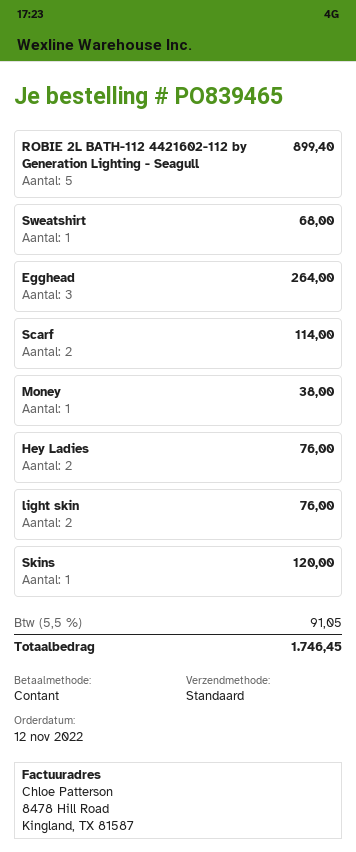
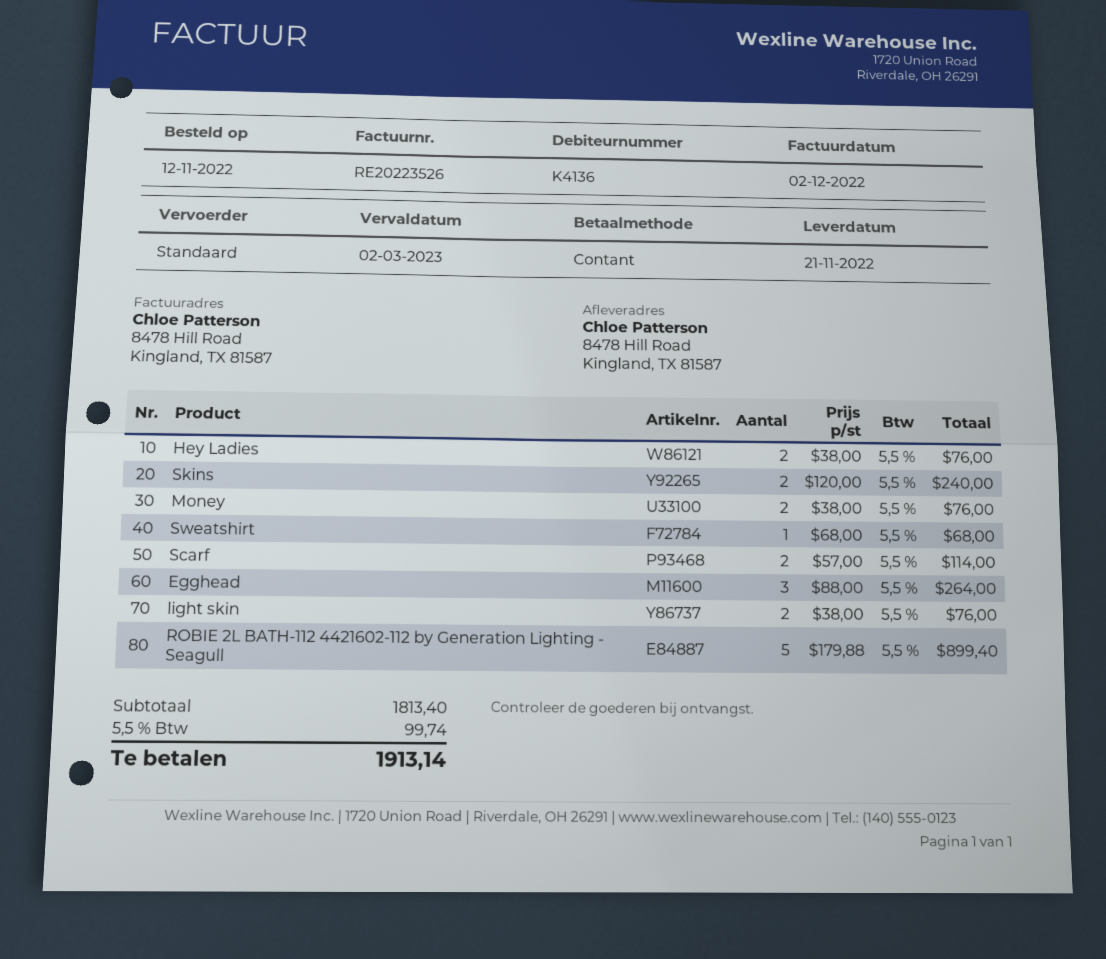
Money: 1 for 38.00 -> 2 for 76.00
Skins: 1 for 120.00 -> 2 for 240.00
tax: 5.5% = 91.05 -> 5.5% = 99.74
total: 1746.45 -> 1913.14

